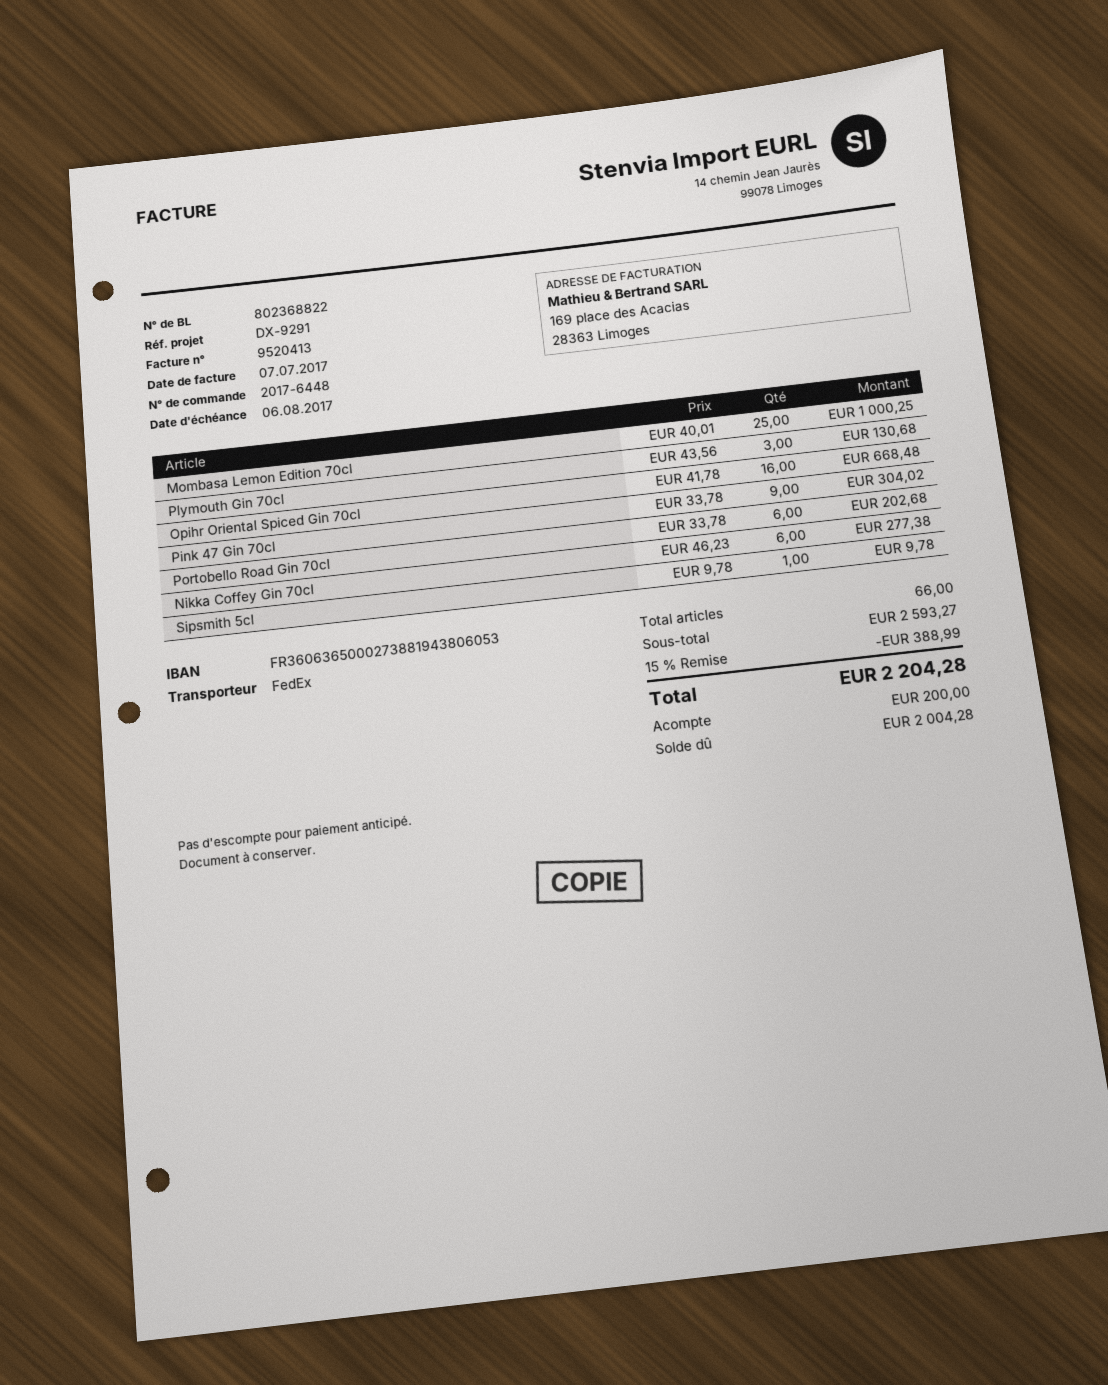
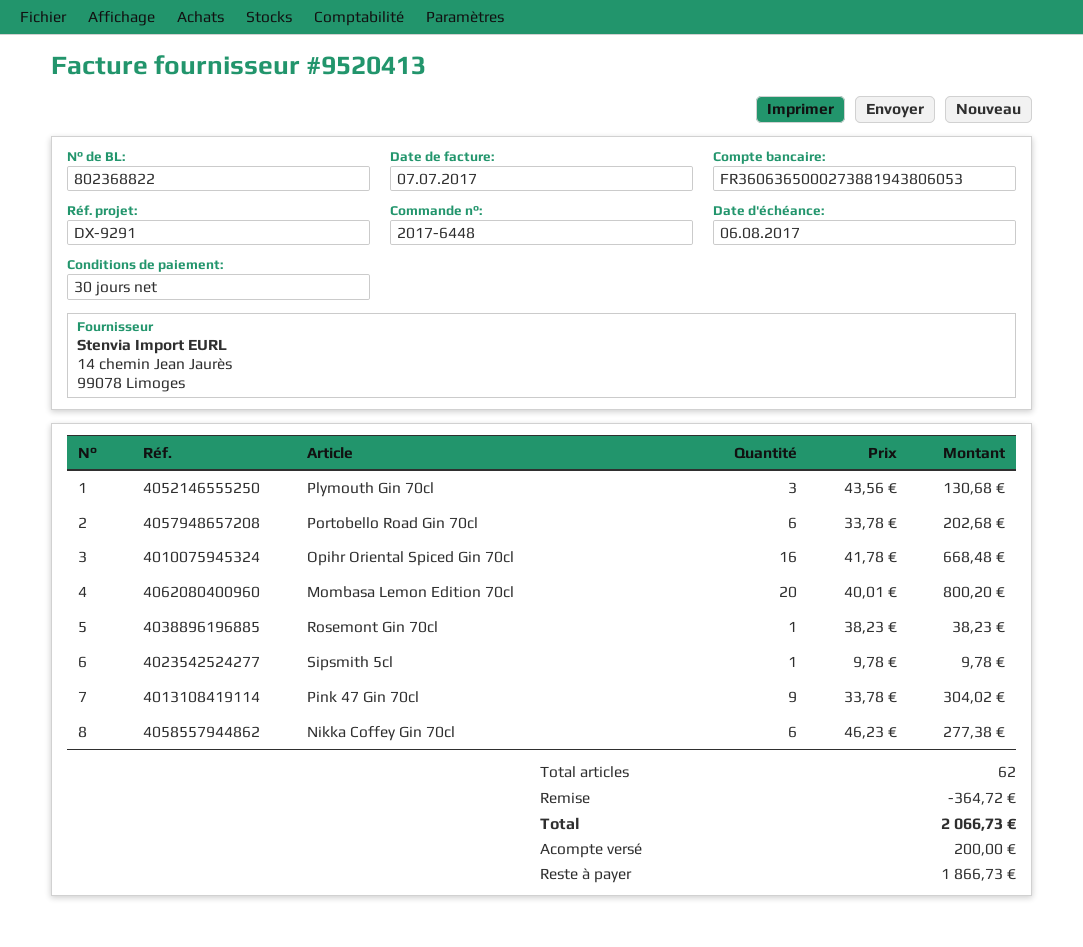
Mombasa Lemon Edition 70cl: 25 x 40.01 = 1000.25 -> 20 x 40.01 = 800.20
Rosemont Gin 70cl: none -> 1 x 38.23 = 38.23
total quantity: 66 -> 62
discount: 388.99 -> 364.72
total: 2204.28 -> 2066.73
balance: 2004.28 -> 1866.73

